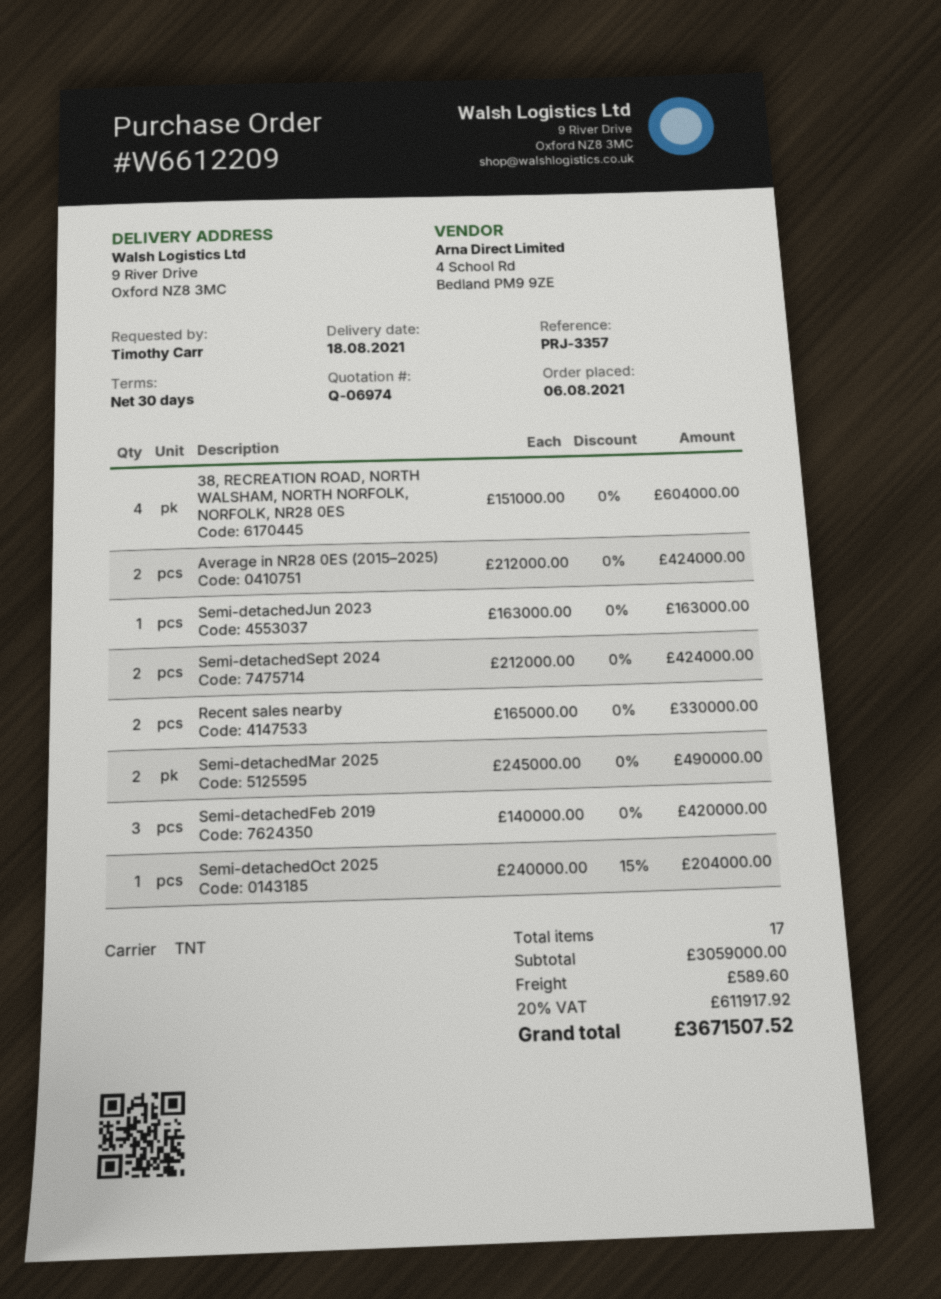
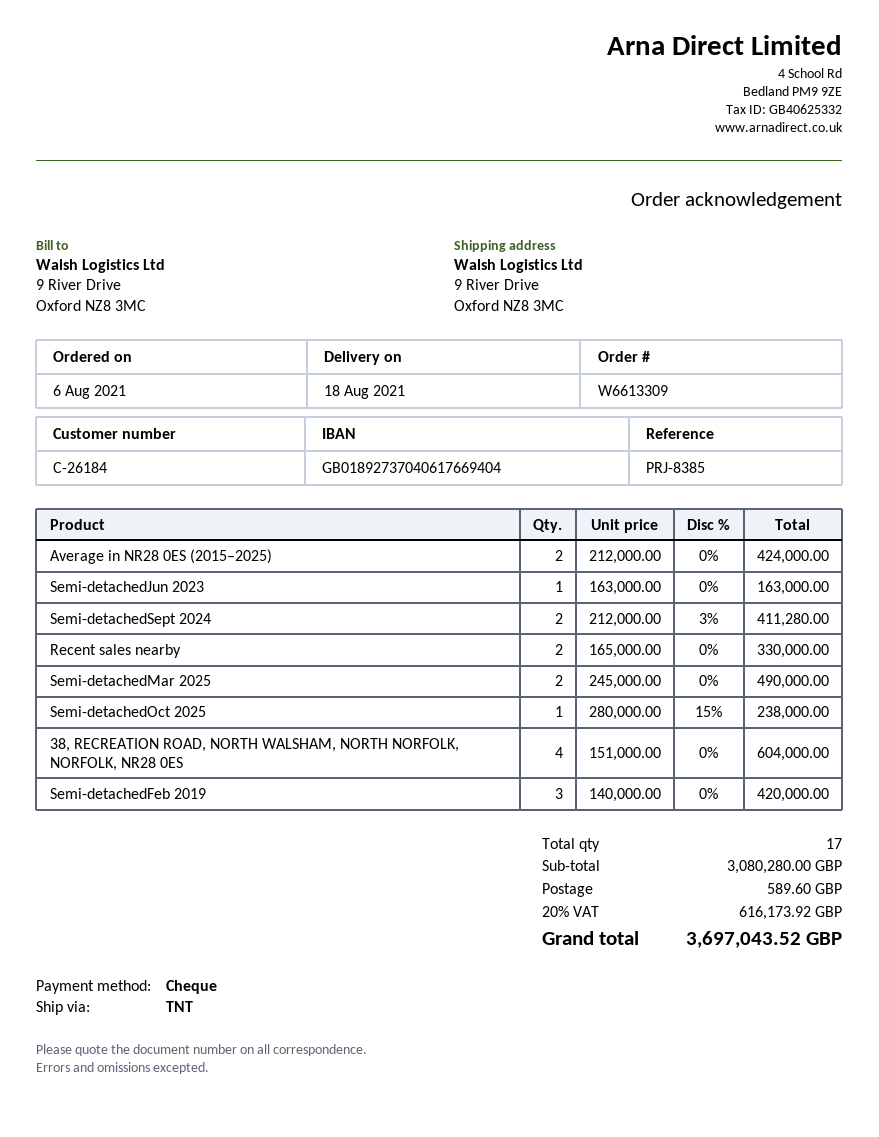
order number: W6612209 -> W6613309
reference: PRJ-3357 -> PRJ-8385
Semi-detachedSept 2024: 2 x 212000.00 = 424000.00 -> 2 x 212000.00 - 3% = 411280.00
Semi-detachedOct 2025: 1 x 240000.00 - 15% = 204000.00 -> 1 x 280000.00 - 15% = 238000.00
subtotal: 3059000.00 -> 3080280.00
tax: 20% = 611917.92 -> 20% = 616173.92
total: 3671507.52 -> 3697043.52

